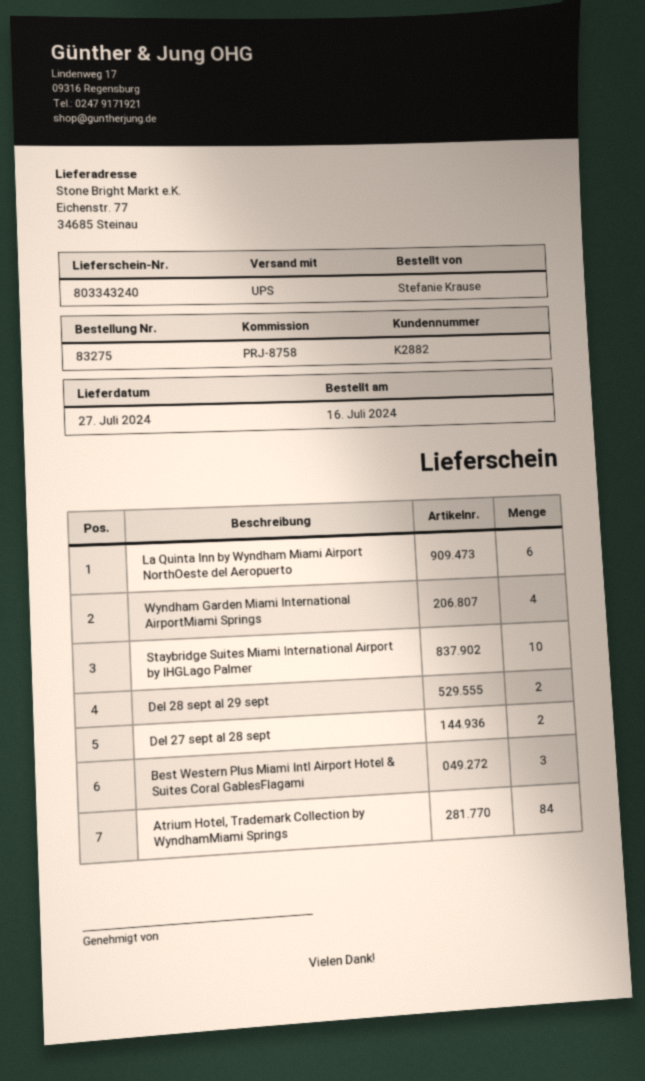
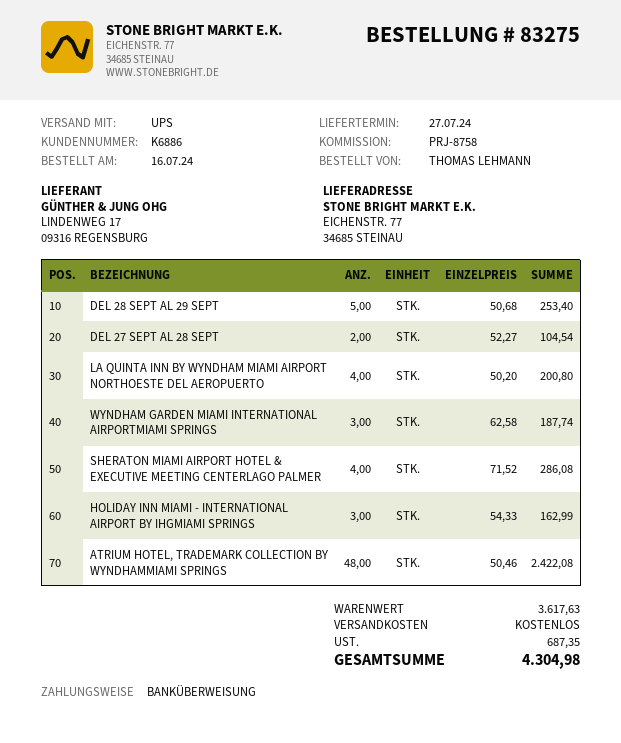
customer number: K2882 -> K6886
ordered by: Stefanie Krause -> THOMAS LEHMANN
La Quinta Inn by Wyndham Miami Airport NorthOeste del Aeropuerto: 6 -> 4
Wyndham Garden Miami International AirportMiami Springs: 4 -> 3
Staybridge Suites Miami International Airport by IHGLago Palmer: 10 -> none
Del 28 sept al 29 sept: 2 -> 5
Best Western Plus Miami Intl Airport Hotel & Suites Coral GablesFlagami: 3 -> none
Atrium Hotel, Trademark Collection by WyndhamMiami Springs: 84 -> 48
SHERATON MIAMI AIRPORT HOTEL & EXECUTIVE MEETING CENTERLAGO PALMER: none -> 4
HOLIDAY INN MIAMI - INTERNATIONAL AIRPORT BY IHGMIAMI SPRINGS: none -> 3

